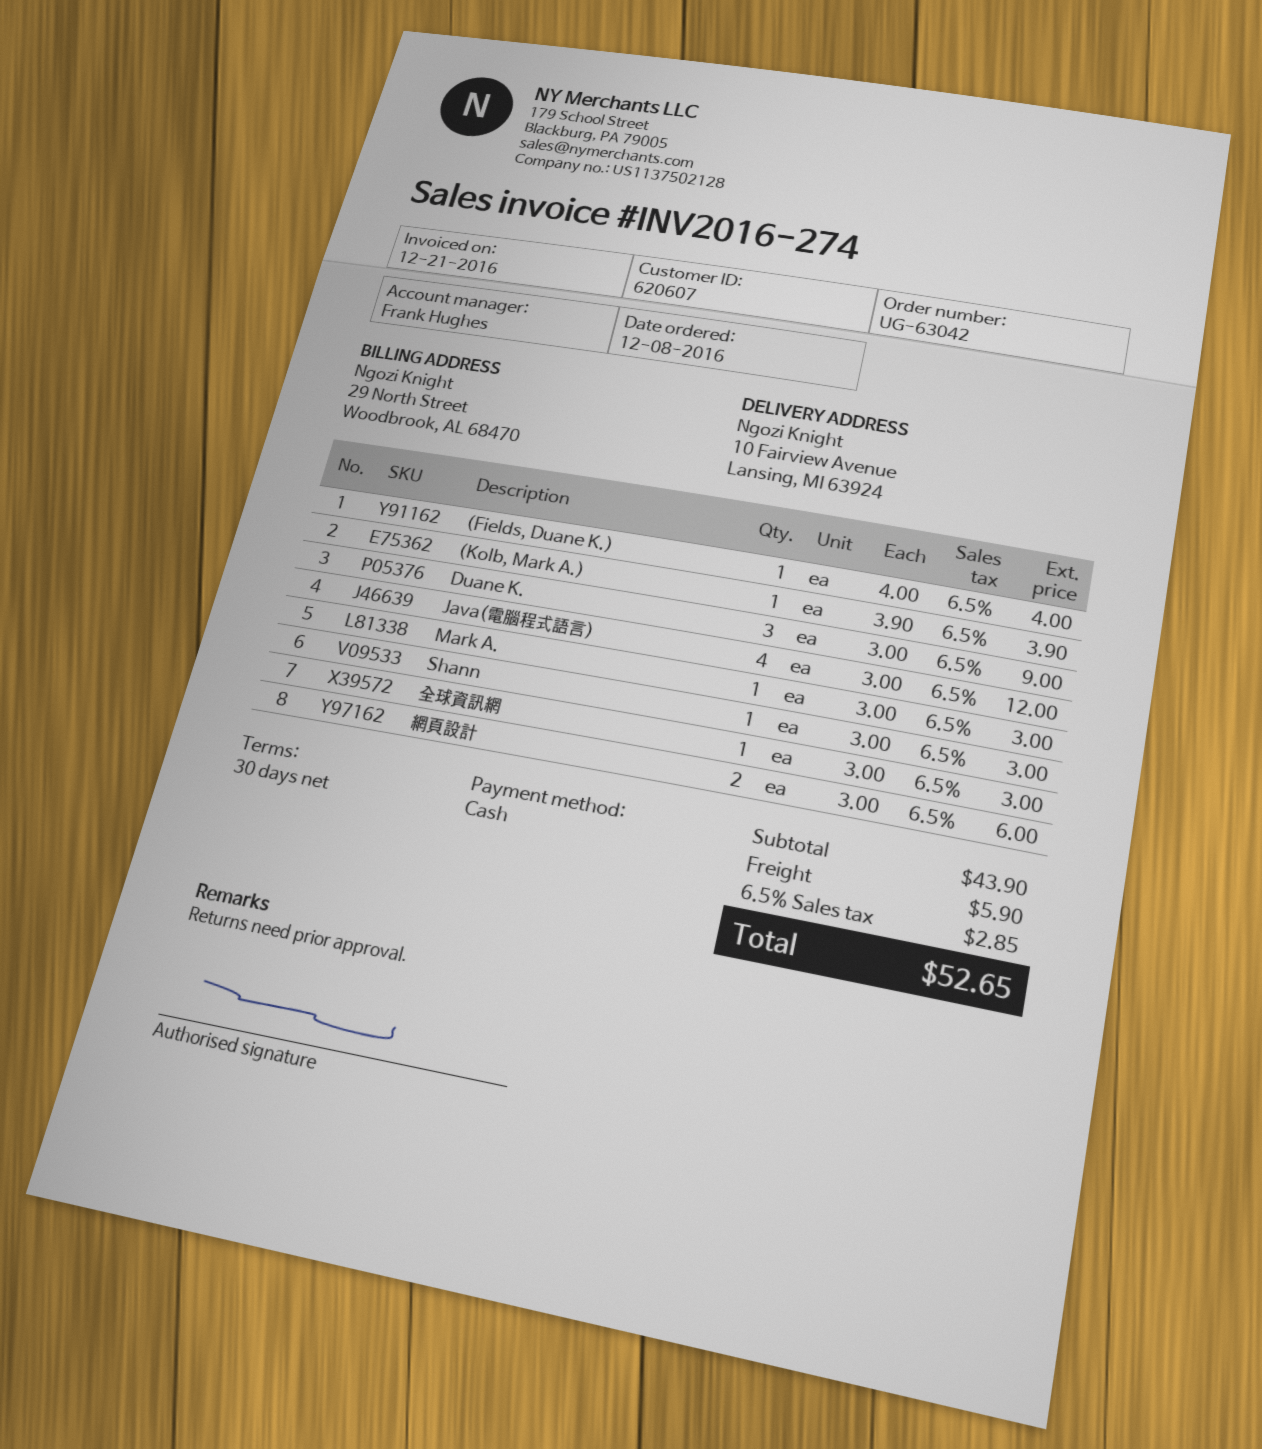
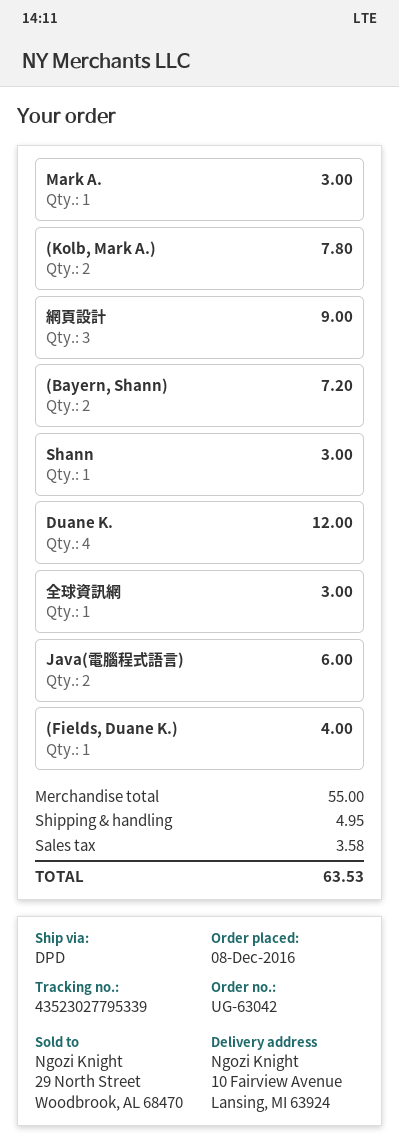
(Kolb, Mark A.): 1 for 3.90 -> 2 for 7.80
Duane K.: 3 for 9.00 -> 4 for 12.00
Java(電腦程式語言): 4 for 12.00 -> 2 for 6.00
網頁設計: 2 for 6.00 -> 3 for 9.00
(Bayern, Shann): none -> 2 for 7.20
subtotal: 43.90 -> 55.00
shipping: 5.90 -> 4.95
tax: 2.85 -> 3.58
total: 52.65 -> 63.53

